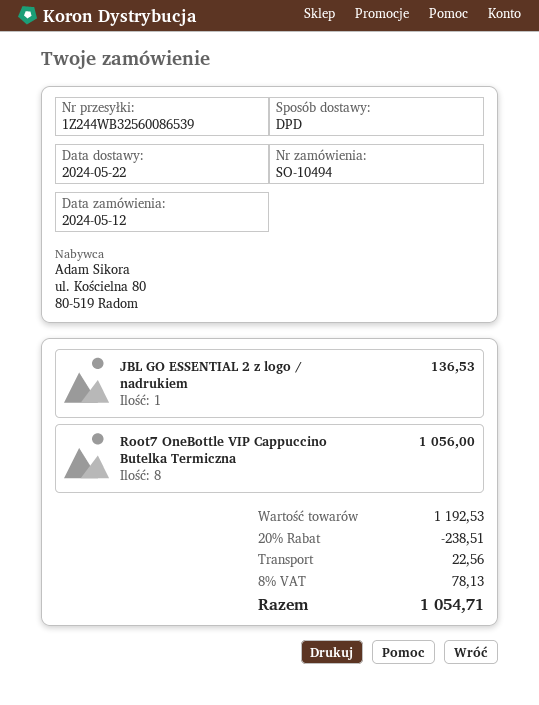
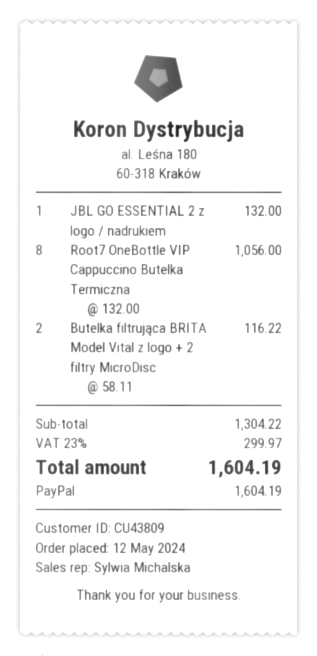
JBL GO ESSENTIAL 2 z logo / nadrukiem: 1 for 136.53 -> 1 for 132.00
Butelka filtrująca BRITA Model Vital z logo + 2 filtry MicroDisc: none -> 2 for 116.22
subtotal: 1192.53 -> 1304.22
discount: 20% = 238.51 -> none
shipping: 22.56 -> none
tax: 8% = 78.13 -> 23% = 299.97
total: 1054.71 -> 1604.19

